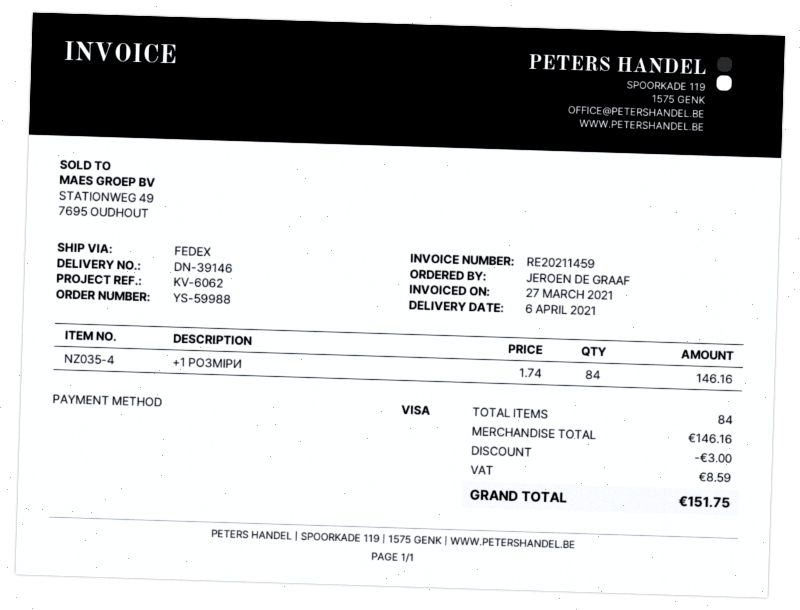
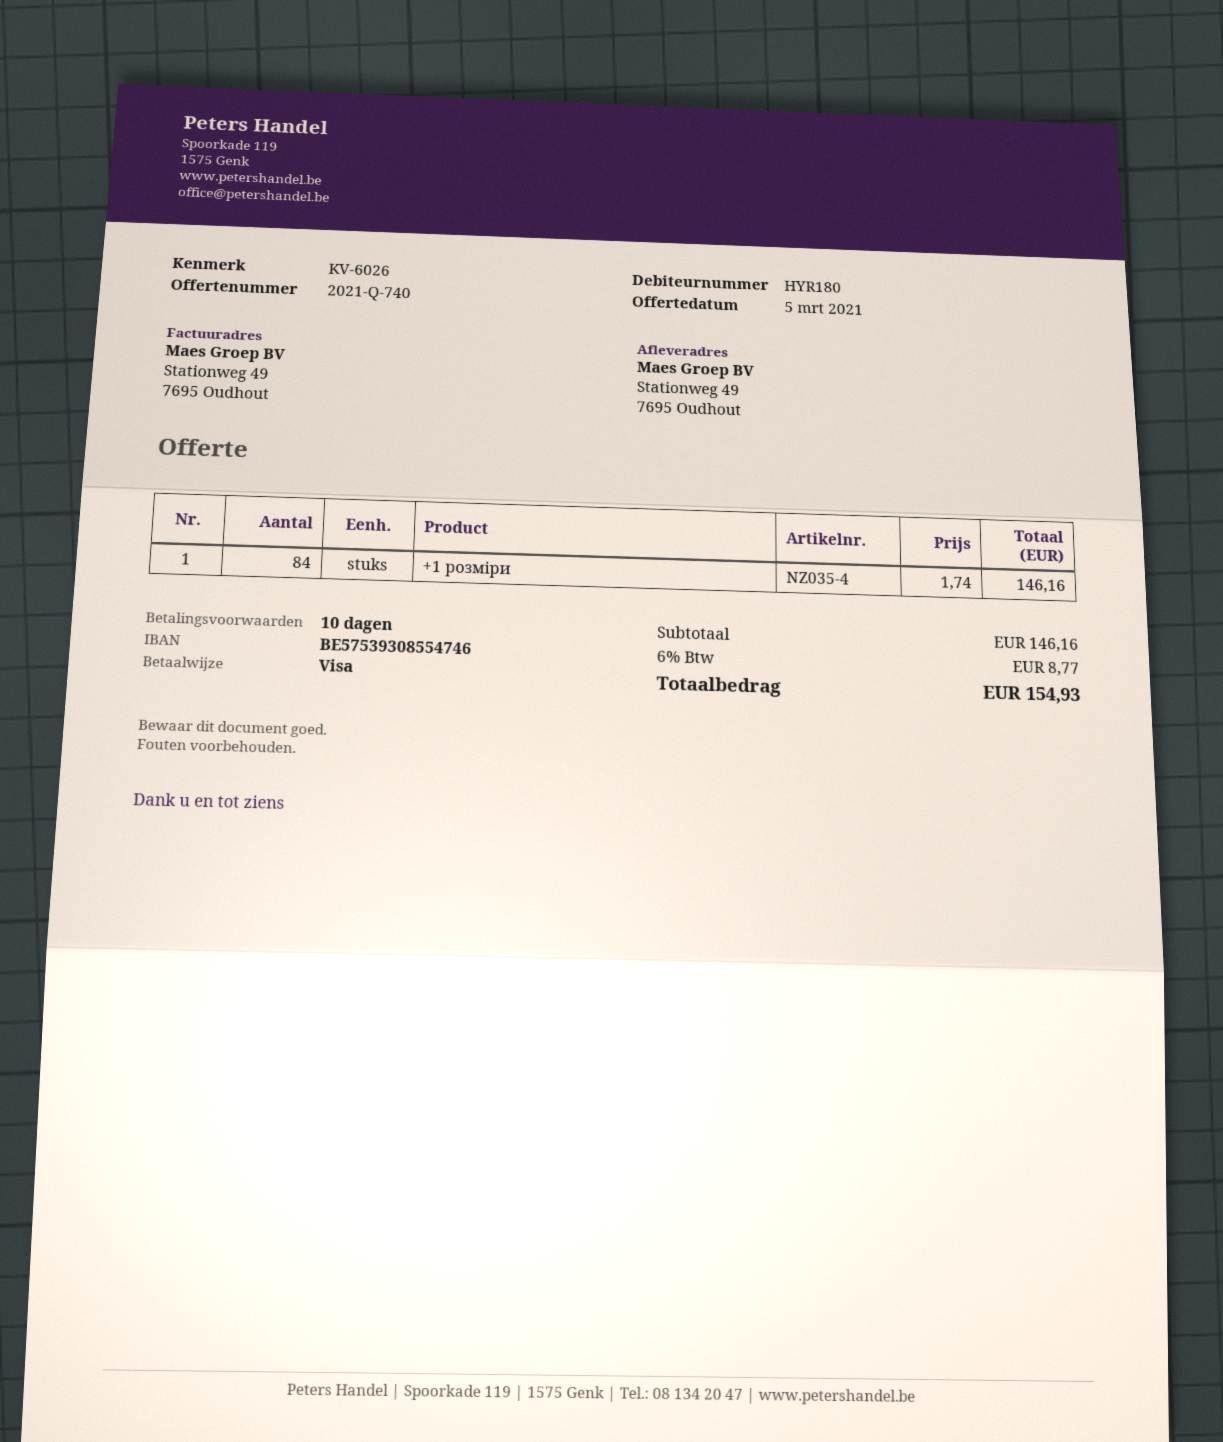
reference: KV-6062 -> KV-6026
discount: 3.00 -> none
tax: 8.59 -> 8.77
total: 151.75 -> 154.93

